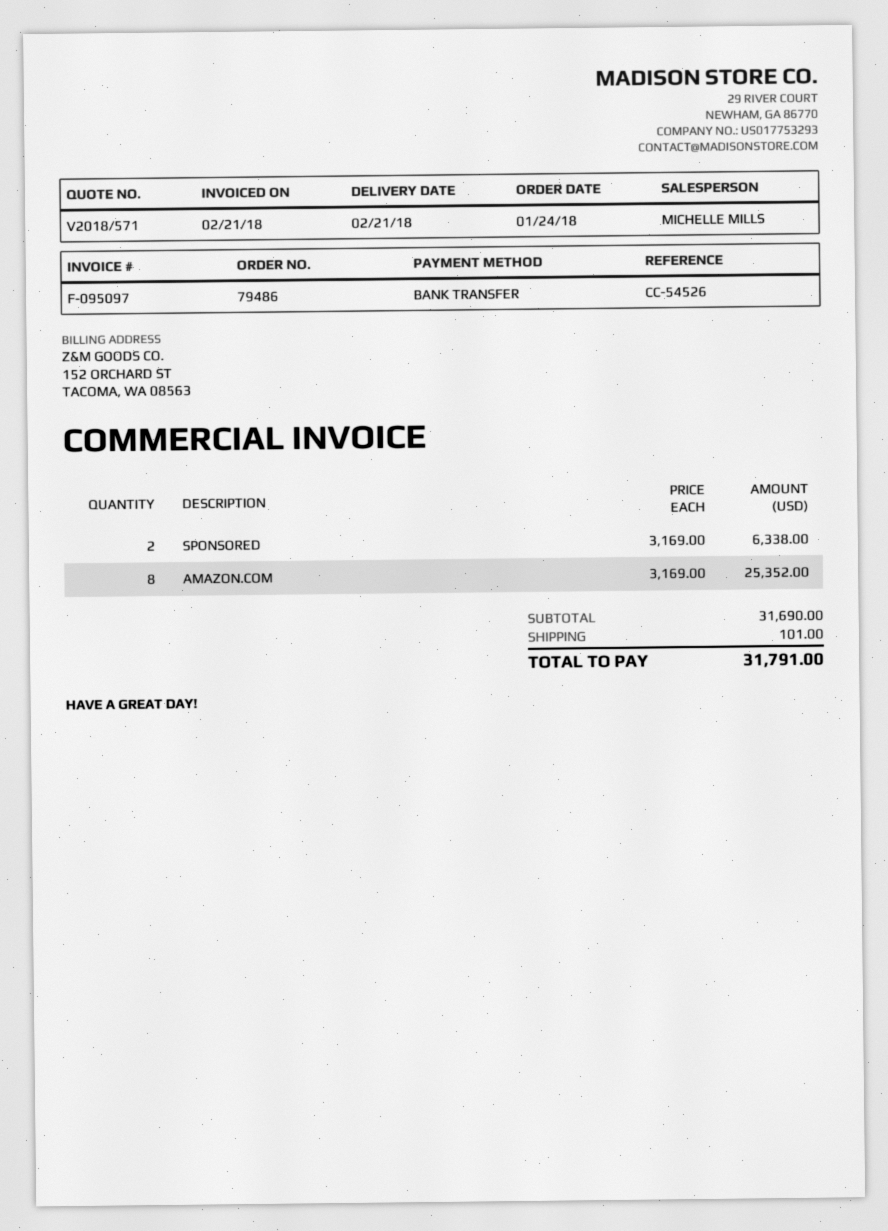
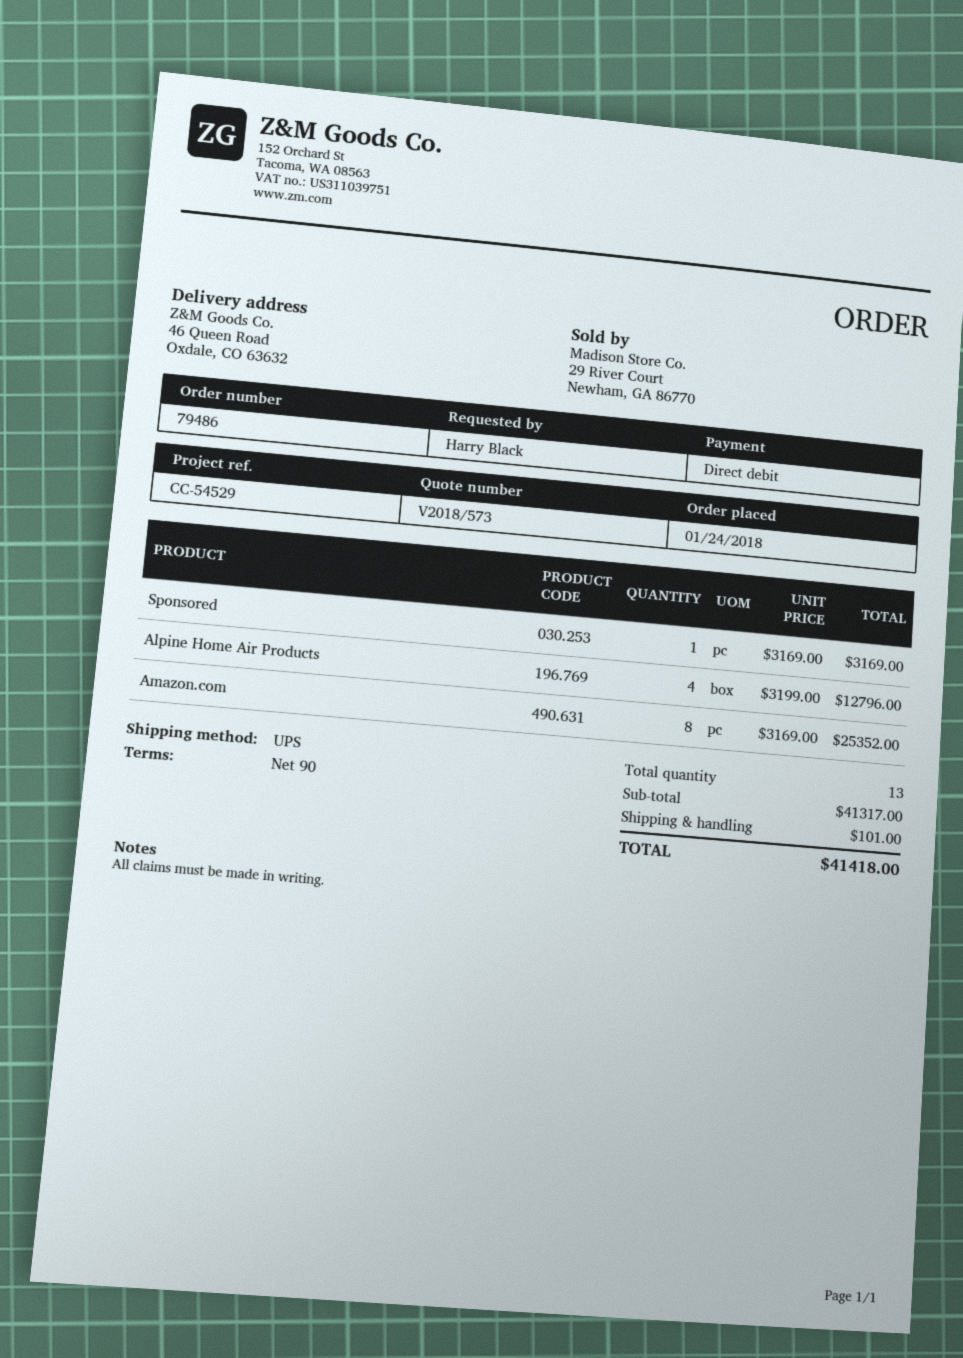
quote number: V2018/571 -> V2018/573
reference: CC-54526 -> CC-54529
payment method: bank transfer -> direct debit
SPONSORED: 2 x 3169.00 = 6338.00 -> 1 x 3169.00 = 3169.00
Alpine Home Air Products: none -> 4 x 3199.00 = 12796.00
subtotal: 31690.00 -> 41317.00
total: 31791.00 -> 41418.00

